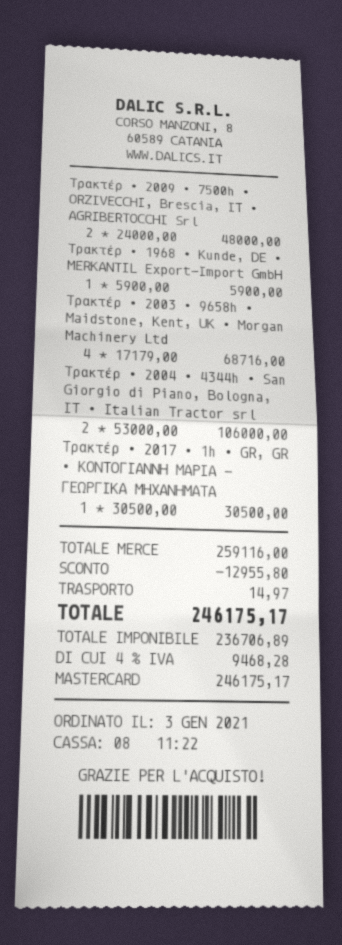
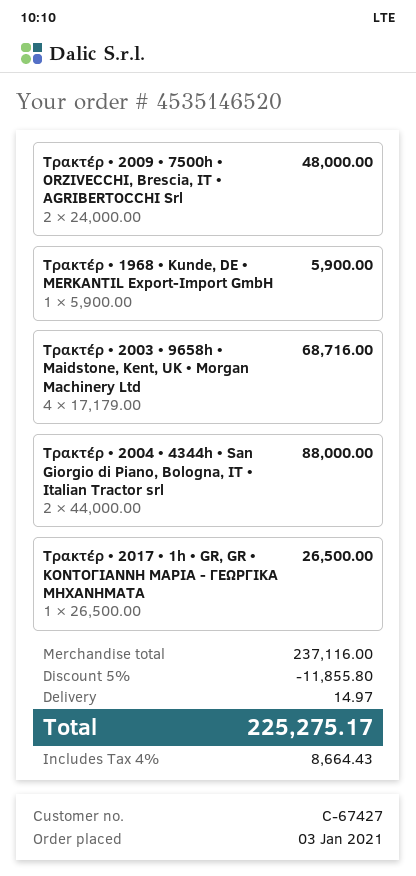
Τρακτέρ • 2004 • 4344h • San Giorgio di Piano, Bologna, IT • Italian Tractor srl: 2 x 53000.00 = 106000.00 -> 2 x 44000.00 = 88000.00
Τρακτέρ • 2017 • 1h • GR, GR • ΚΟΝΤΟΓΙΑΝΝΗ ΜΑΡΙΑ - ΓΕΩΡΓΙΚΑ ΜΗΧΑΝΗΜΑΤΑ: 1 x 30500.00 = 30500.00 -> 1 x 26500.00 = 26500.00
subtotal: 259116.00 -> 237116.00
discount: 12955.80 -> 11855.80
tax: 4% = 9468.28 -> 4% = 8664.43
total: 246175.17 -> 225275.17

